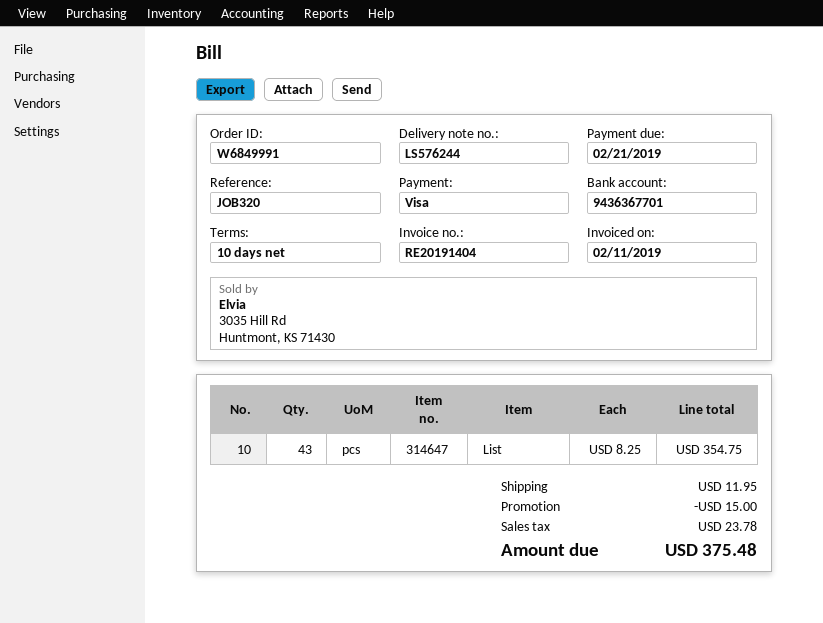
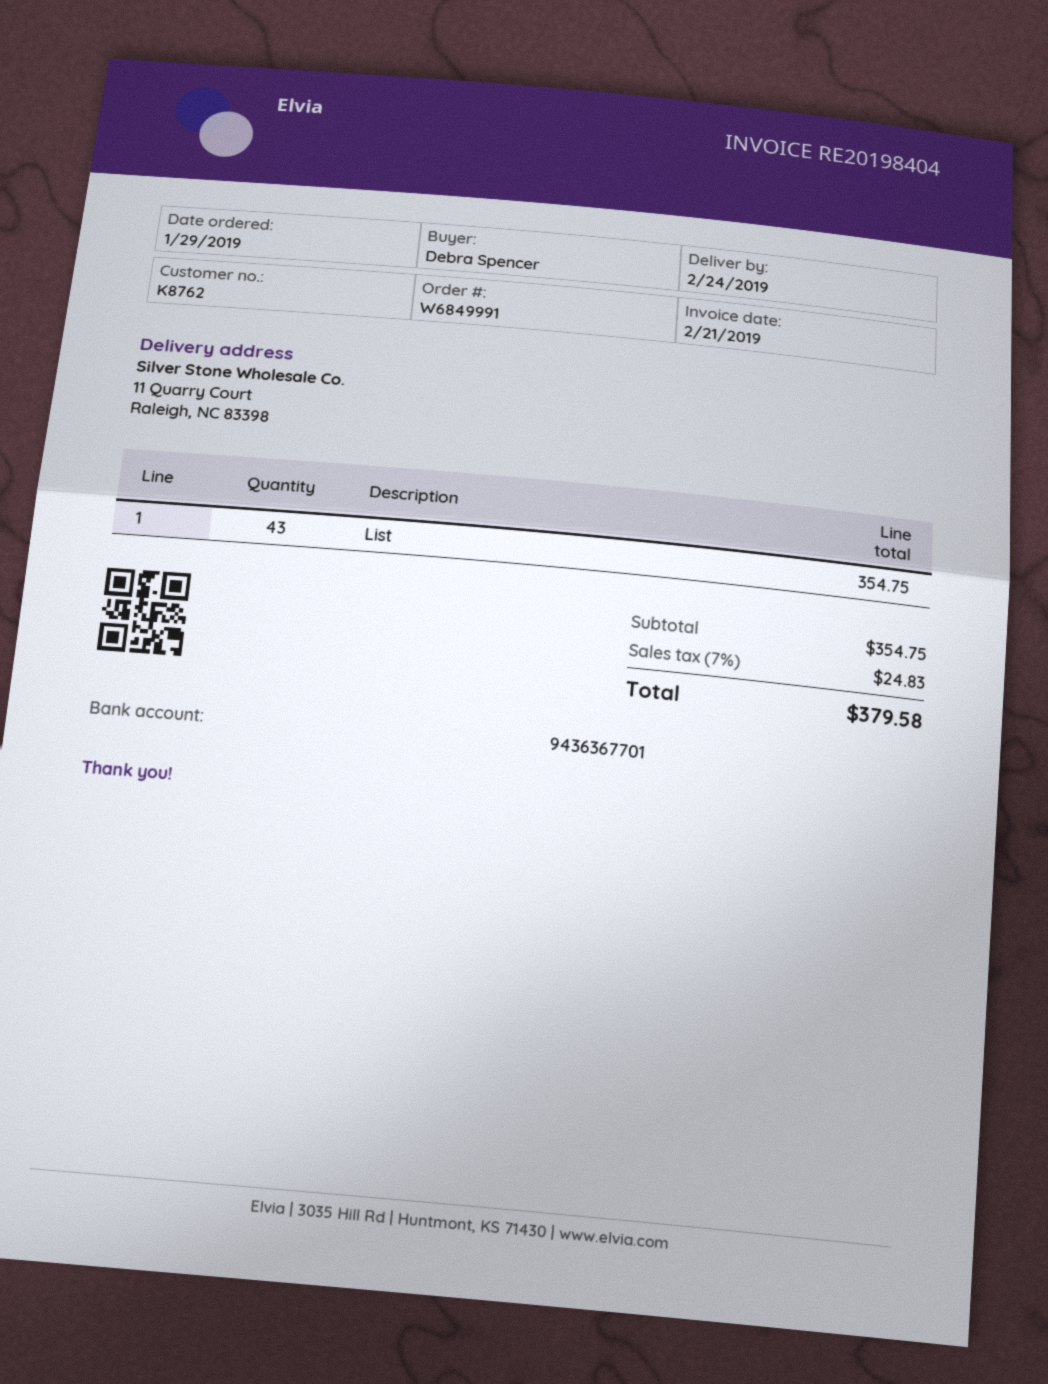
invoice number: RE20191404 -> RE20198404
invoice date: 2019-02-11 -> 2019-02-21
discount: 15.00 -> none
shipping: 11.95 -> none
tax: 23.78 -> 24.83
total: 375.48 -> 379.58

